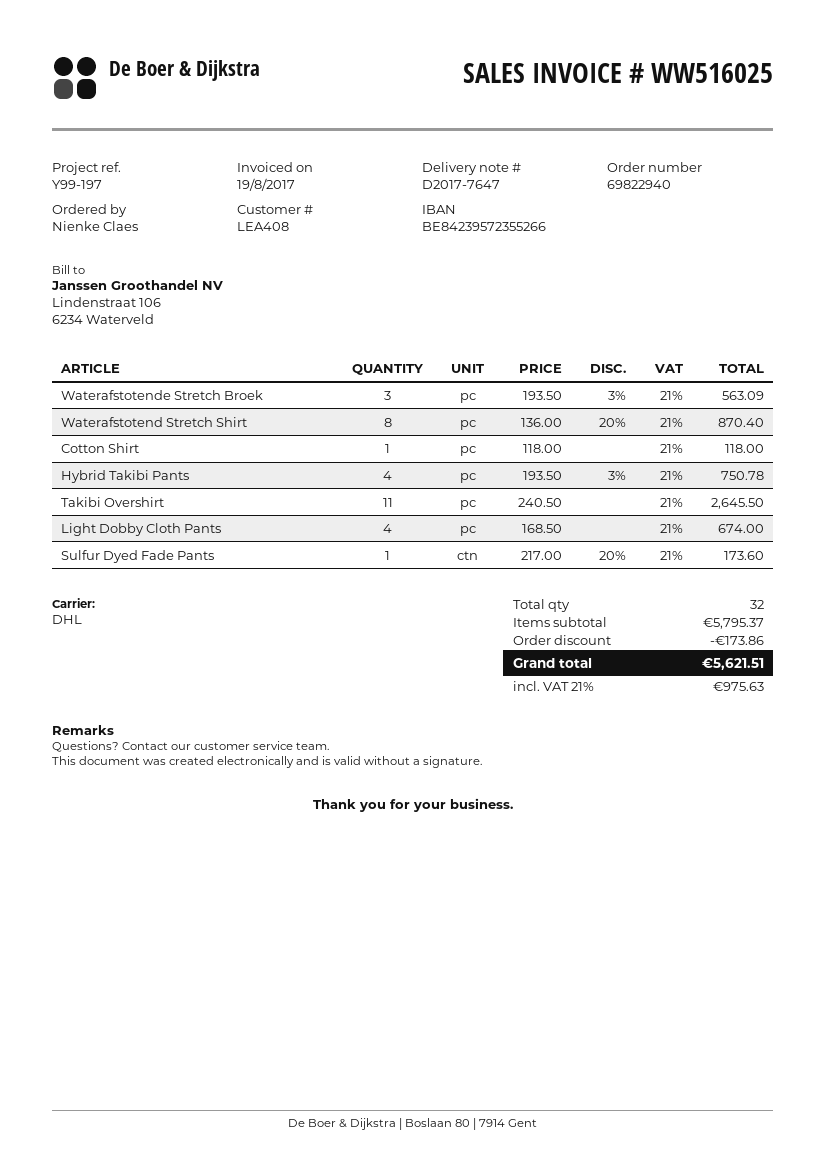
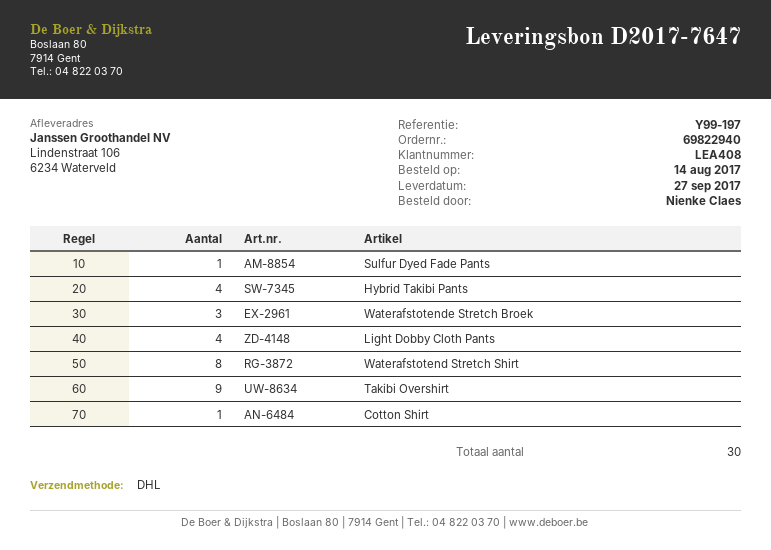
Takibi Overshirt: 11 -> 9
total quantity: 32 -> 30

